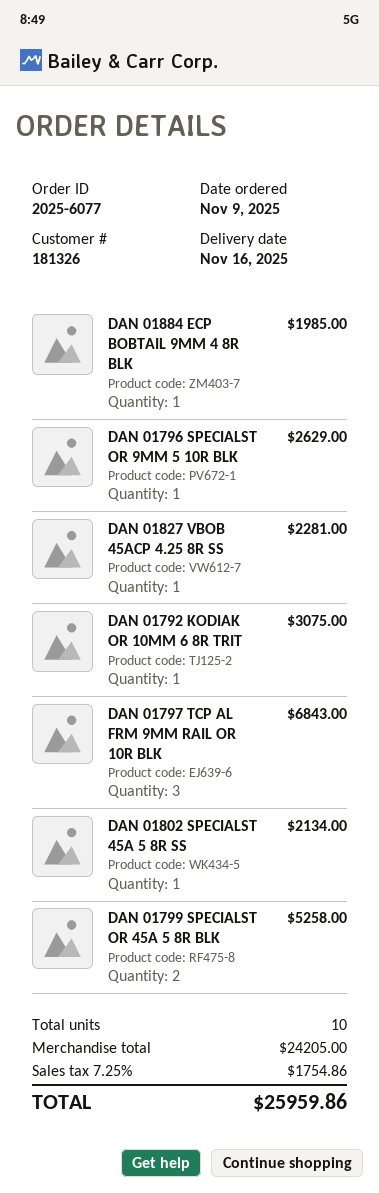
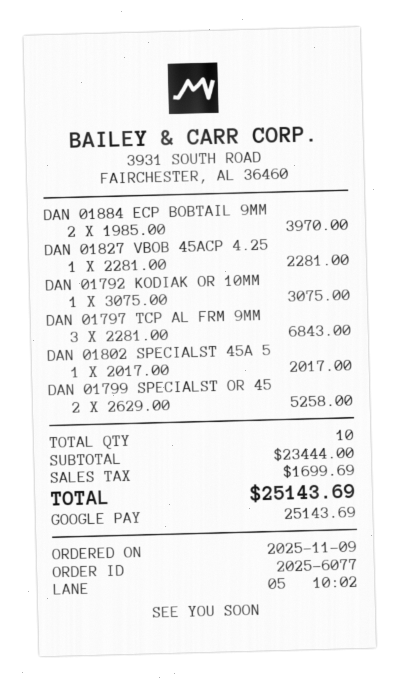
DAN 01884 ECP BOBTAIL 9MM 4 8R BLK: 1 for 1985.00 -> 2 for 3970.00
DAN 01796 SPECIALST OR 9MM 5 10R BLK: 1 for 2629.00 -> none
DAN 01802 SPECIALST 45A 5 8R SS: 1 for 2134.00 -> 1 for 2017.00
subtotal: 24205.00 -> 23444.00
tax: 1754.86 -> 1699.69
total: 25959.86 -> 25143.69

